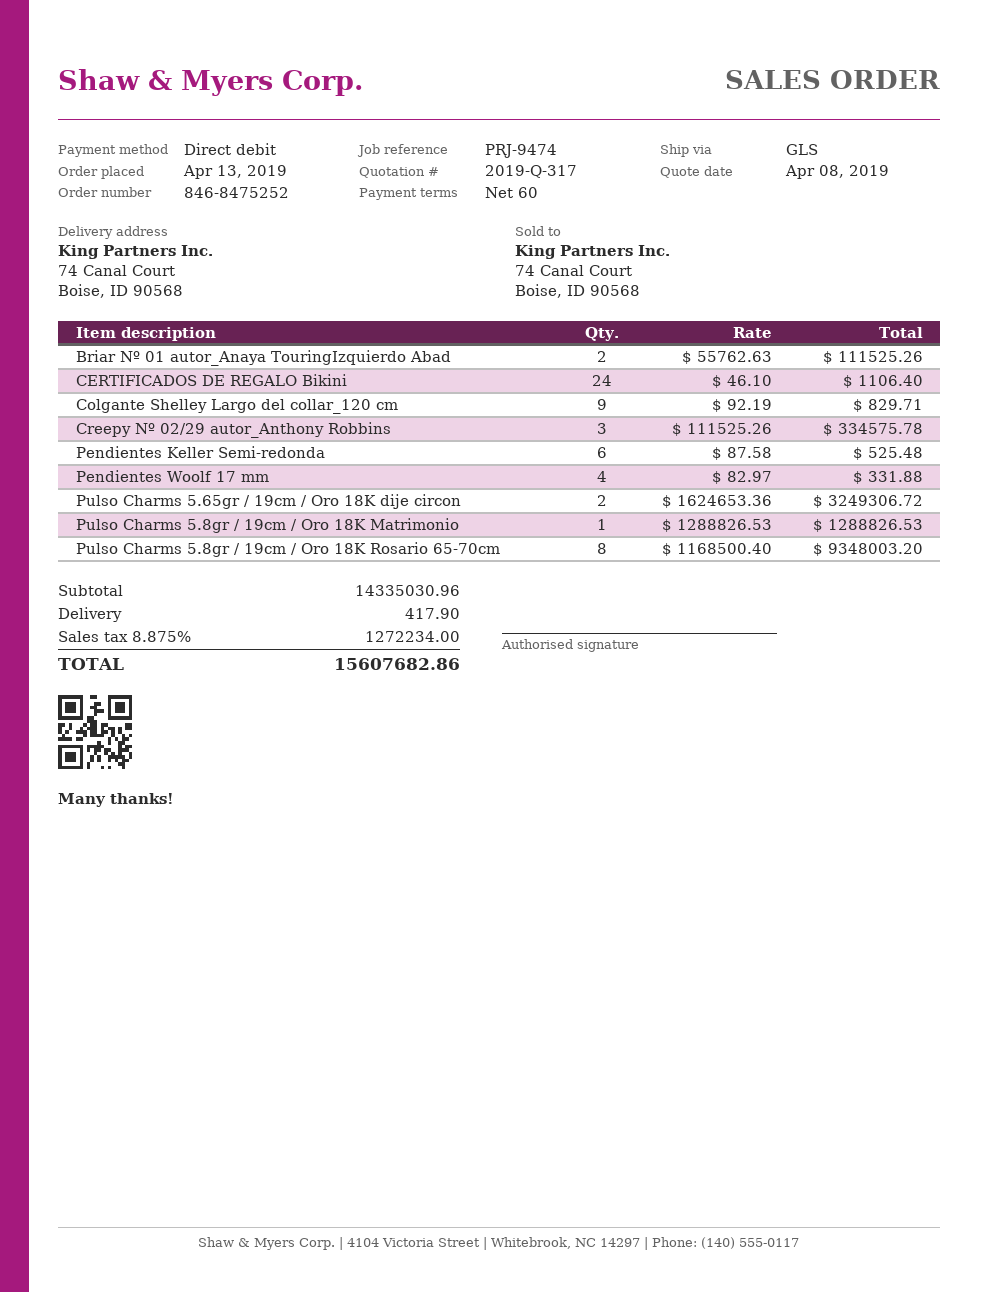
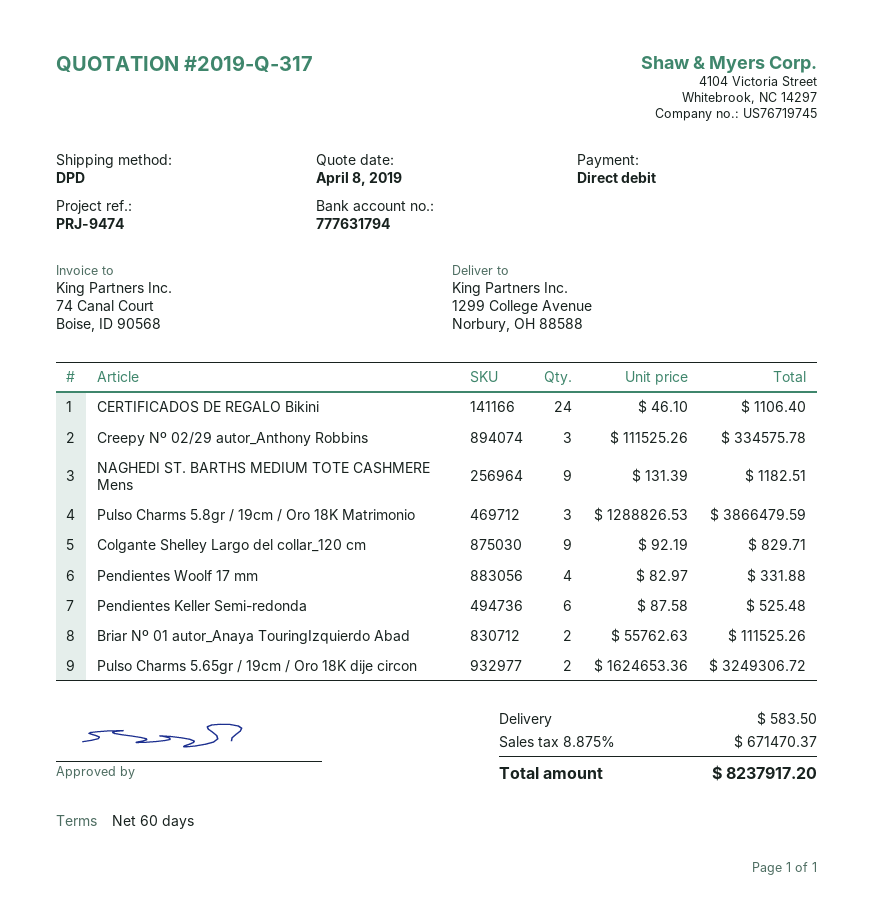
shipping method: GLS -> DPD
ship to: 74 Canal Court, Boise, ID 90568 -> 1299 College Avenue, Norbury, OH 88588
Pulso Charms 5.8gr / 19cm / Oro 18K Matrimonio: 1 x 1288826.53 = 1288826.53 -> 3 x 1288826.53 = 3866479.59
Pulso Charms 5.8gr / 19cm / Oro 18K Rosario 65-70cm: 8 x 1168500.40 = 9348003.20 -> none
NAGHEDI ST. BARTHS MEDIUM TOTE CASHMERE Mens: none -> 9 x 131.39 = 1182.51
shipping: 417.90 -> 583.50
tax: 8.875% = 1272234.00 -> 8.875% = 671470.37
total: 15607682.86 -> 8237917.20

